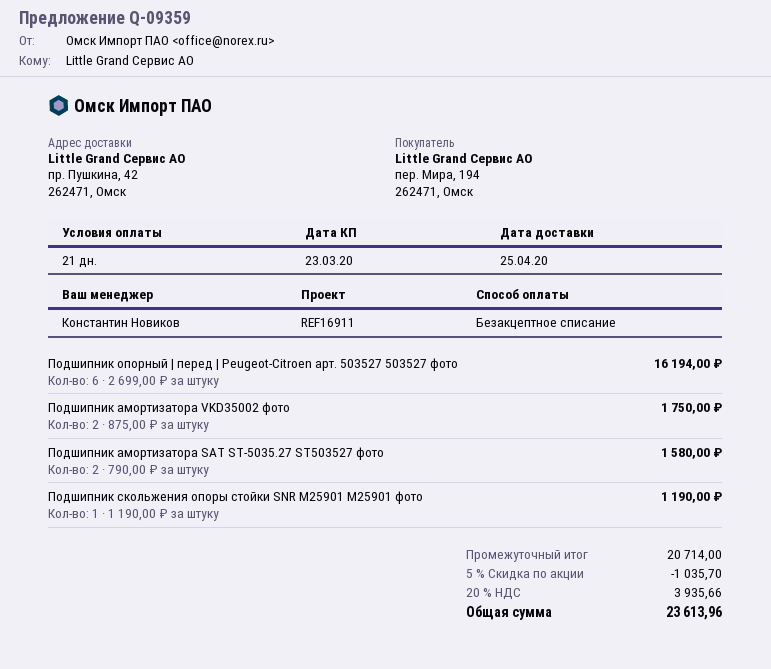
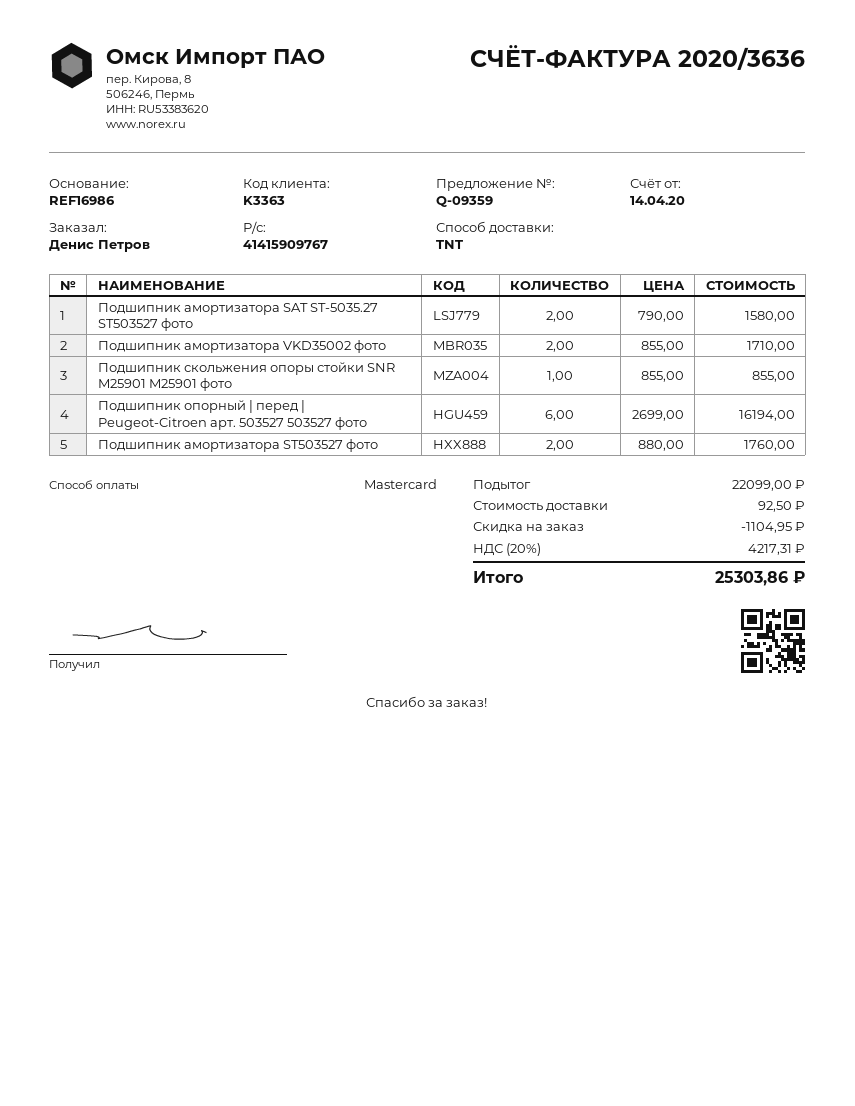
reference: REF16911 -> REF16986
payment method: direct debit -> Mastercard
Подшипник амортизатора VKD35002 фото: 2 x 875.00 = 1750.00 -> 2 x 855.00 = 1710.00
Подшипник скольжения опоры стойки SNR M25901 M25901 фото: 1 x 1190.00 = 1190.00 -> 1 x 855.00 = 855.00
Подшипник амортизатора ST503527 фото: none -> 2 x 880.00 = 1760.00
subtotal: 20714.00 -> 22099.00
discount: 1035.70 -> 1104.95
shipping: none -> 92.50
tax: 20% = 3935.66 -> 20% = 4217.31
total: 23613.96 -> 25303.86

